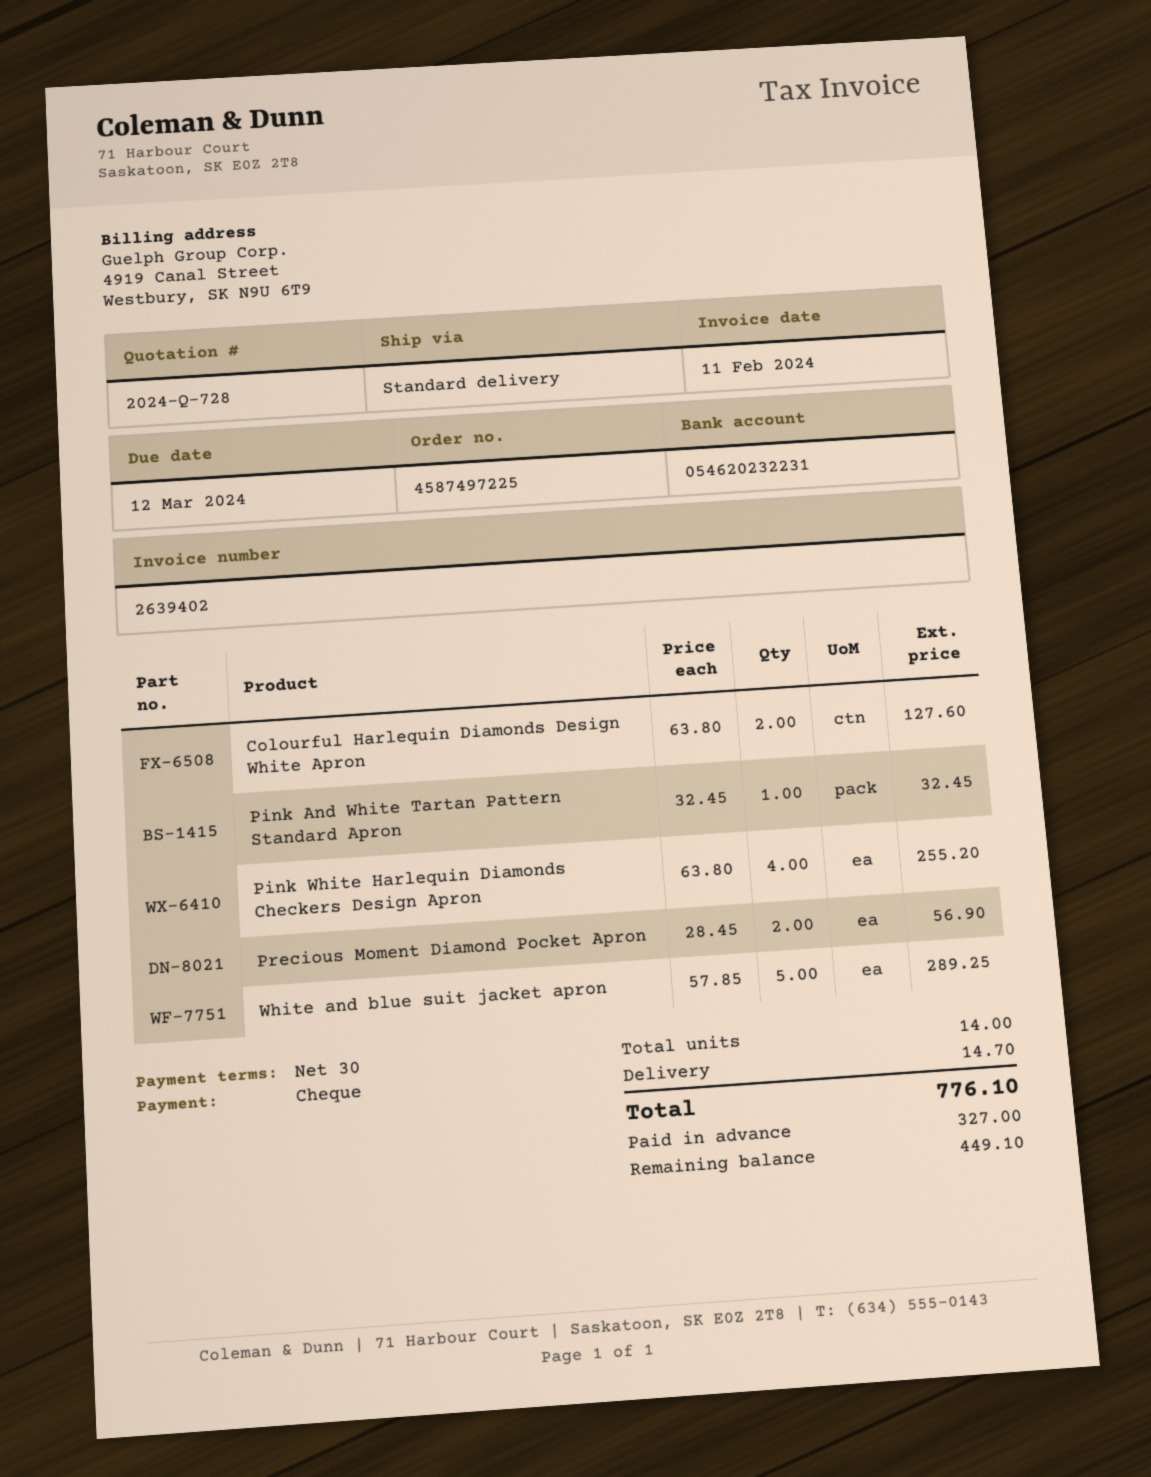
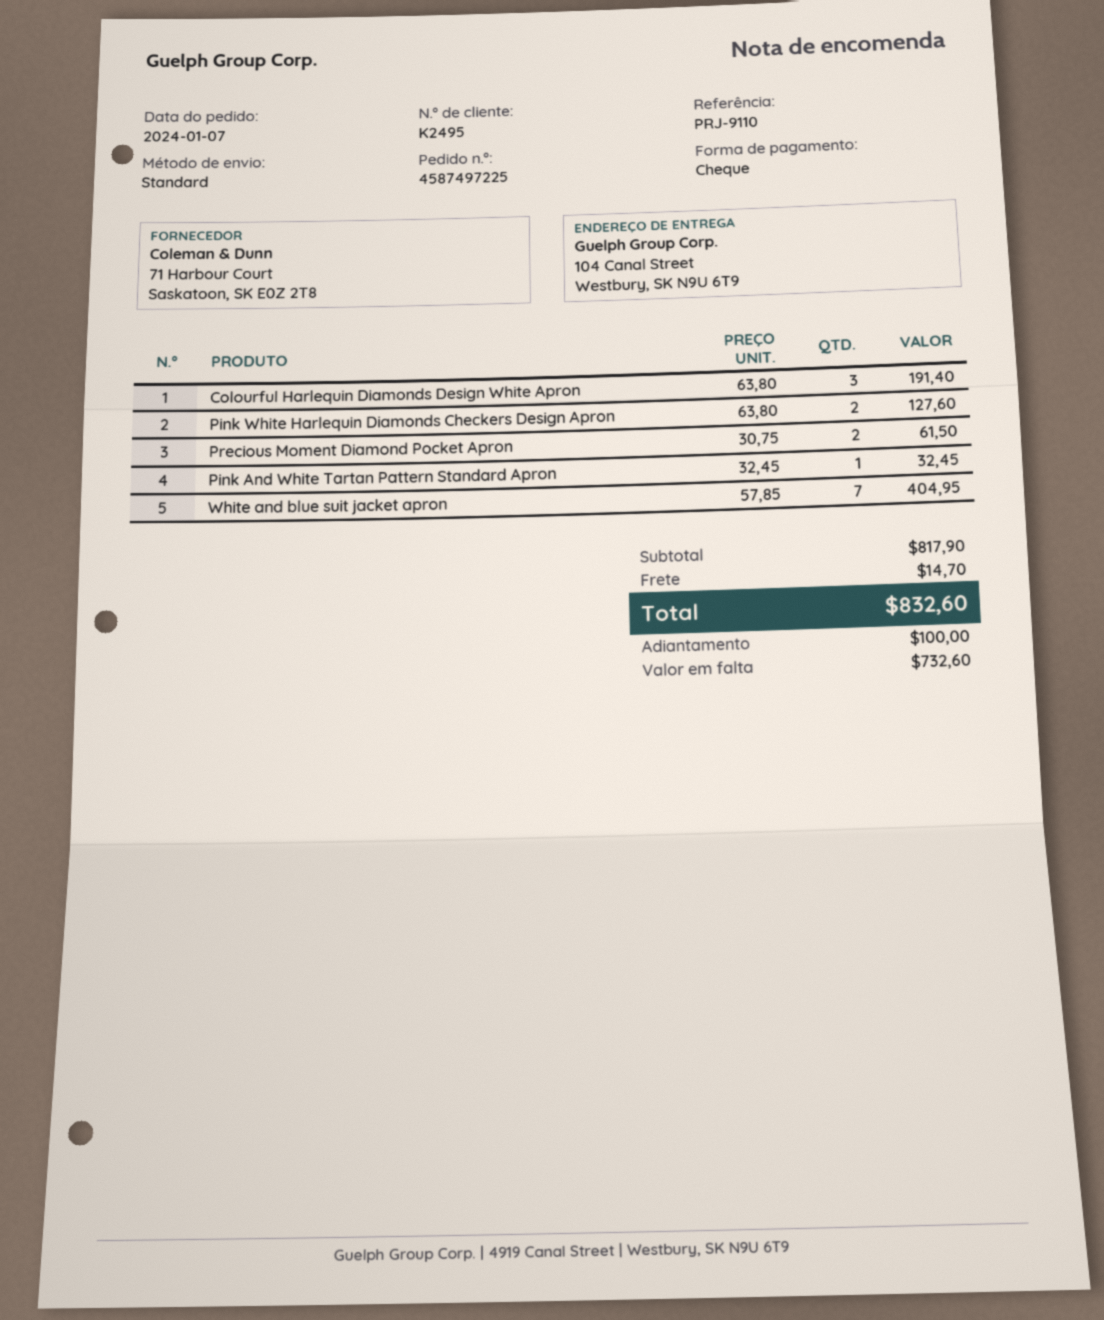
Colourful Harlequin Diamonds Design White Apron: 2 x 63.80 = 127.60 -> 3 x 63.80 = 191.40
Pink White Harlequin Diamonds Checkers Design Apron: 4 x 63.80 = 255.20 -> 2 x 63.80 = 127.60
Precious Moment Diamond Pocket Apron: 2 x 28.45 = 56.90 -> 2 x 30.75 = 61.50
White and blue suit jacket apron: 5 x 57.85 = 289.25 -> 7 x 57.85 = 404.95
total: 776.10 -> 832.60
deposit: 327.00 -> 100.00
balance: 449.10 -> 732.60

